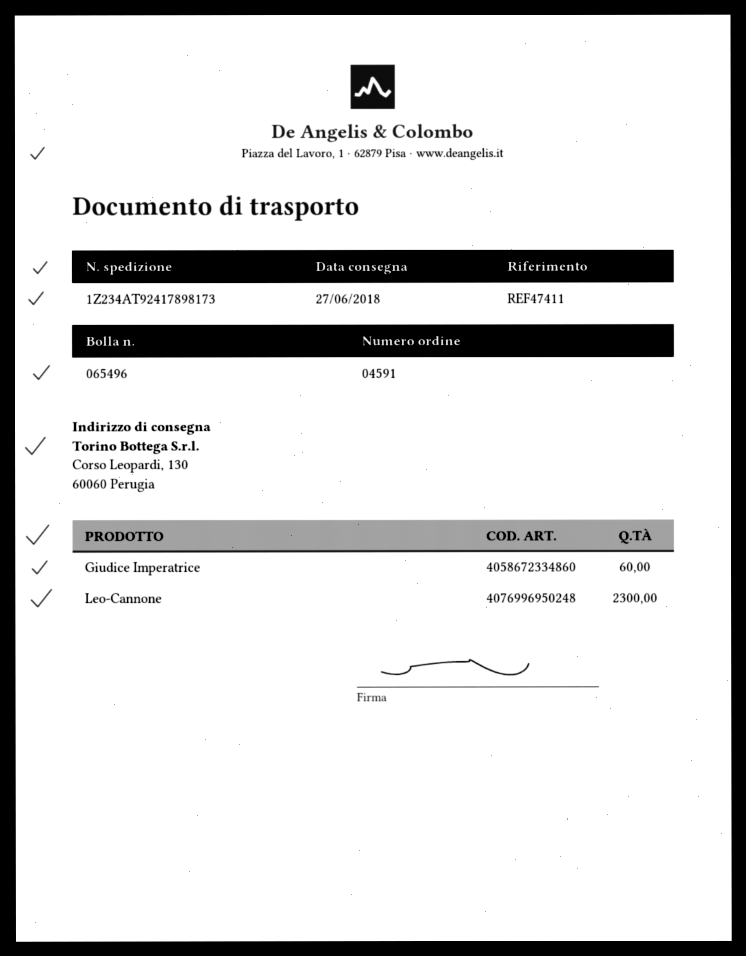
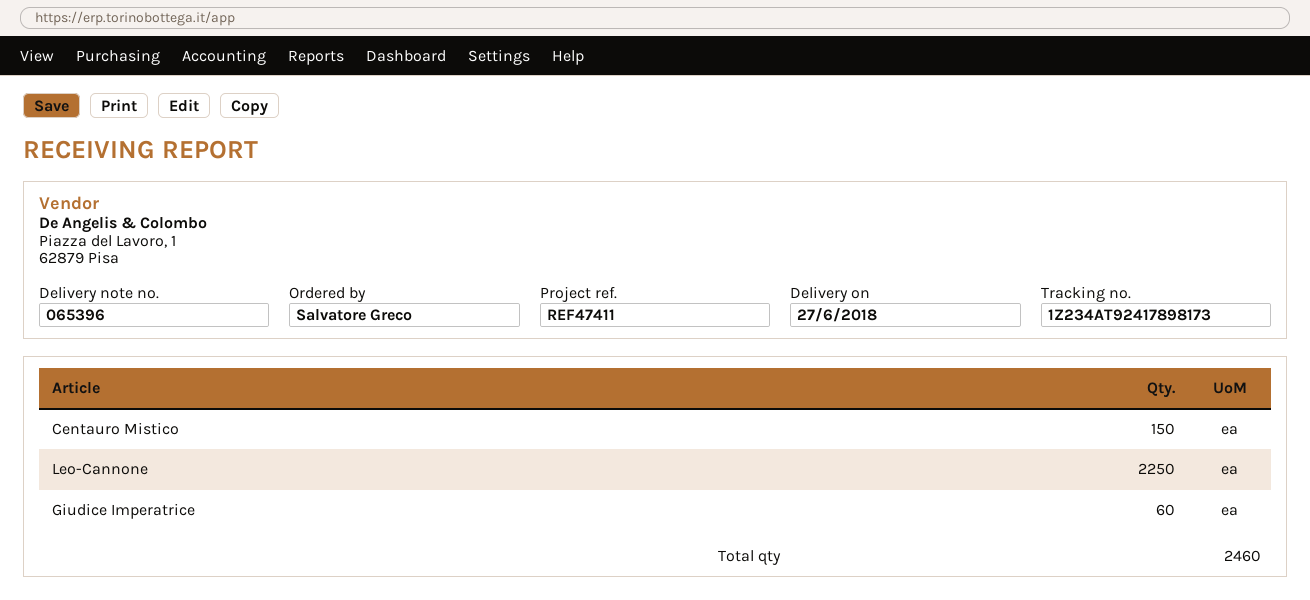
delivery note number: 065496 -> 065396
Leo-Cannone: 2300 -> 2250
Centauro Mistico: none -> 150

